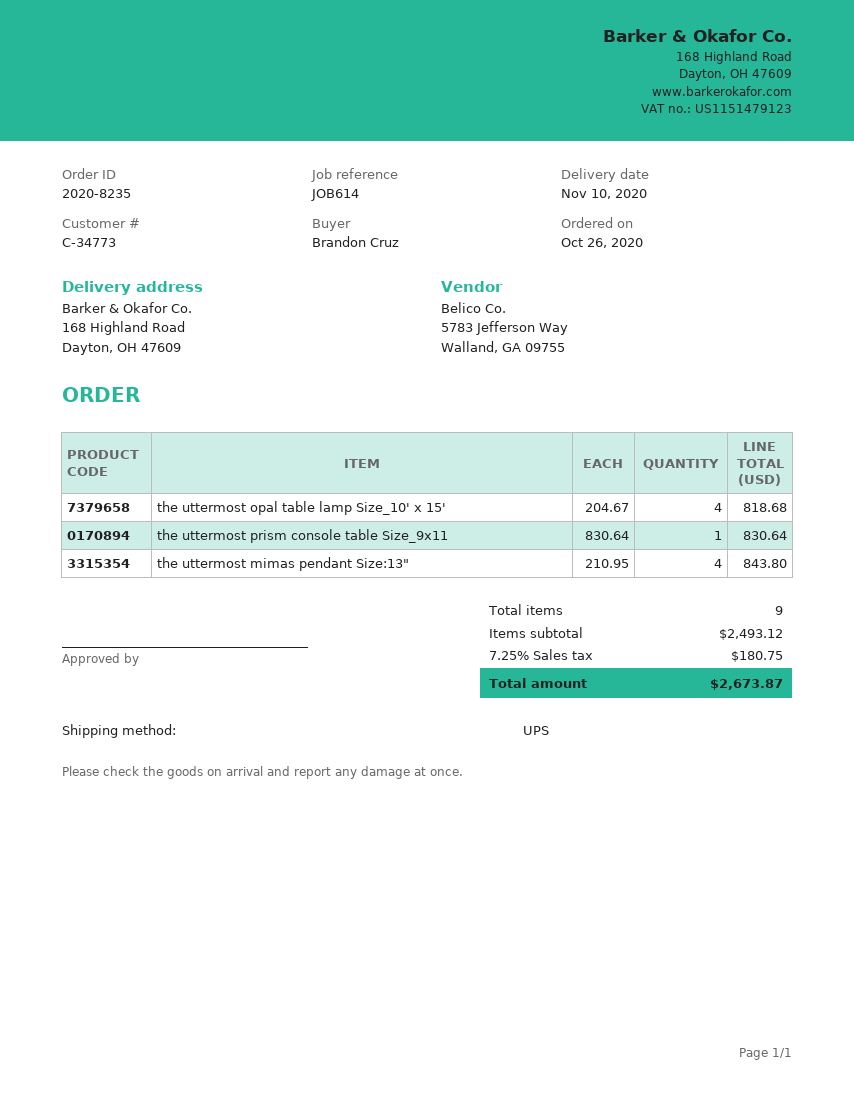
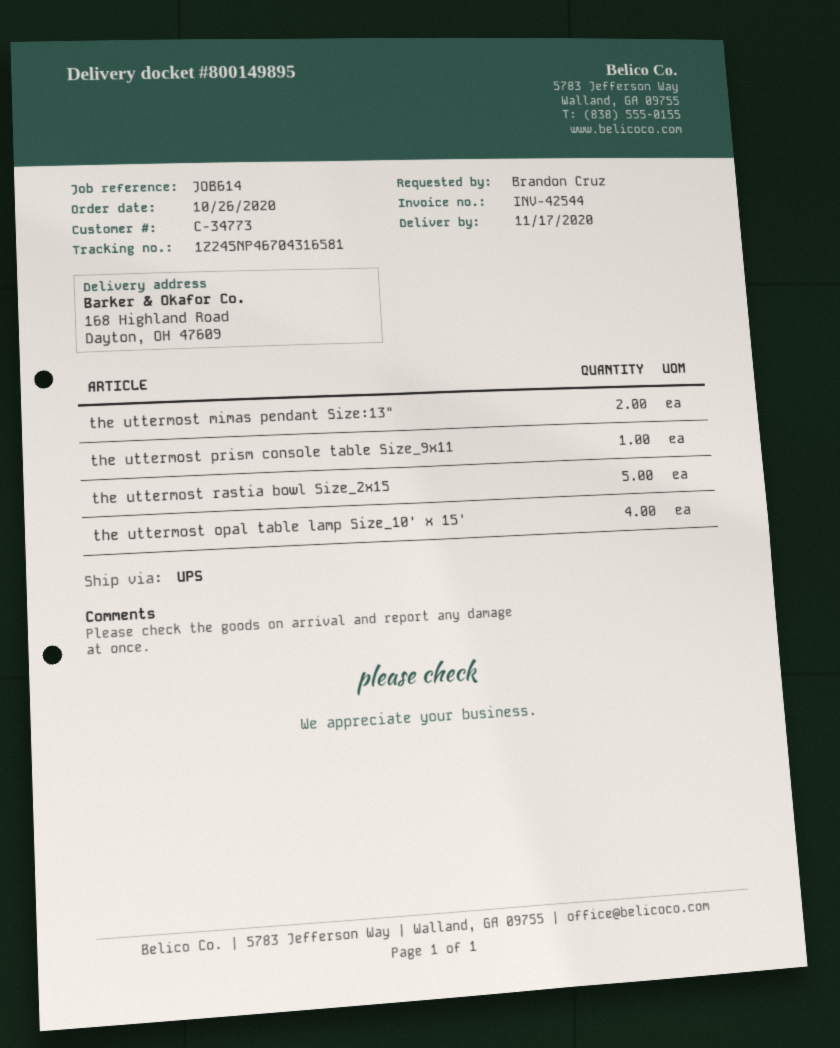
delivery date: 2020-11-10 -> 2020-11-17
the uttermost mimas pendant Size:13": 4 -> 2
the uttermost rastia bowl Size_2x15: none -> 5

